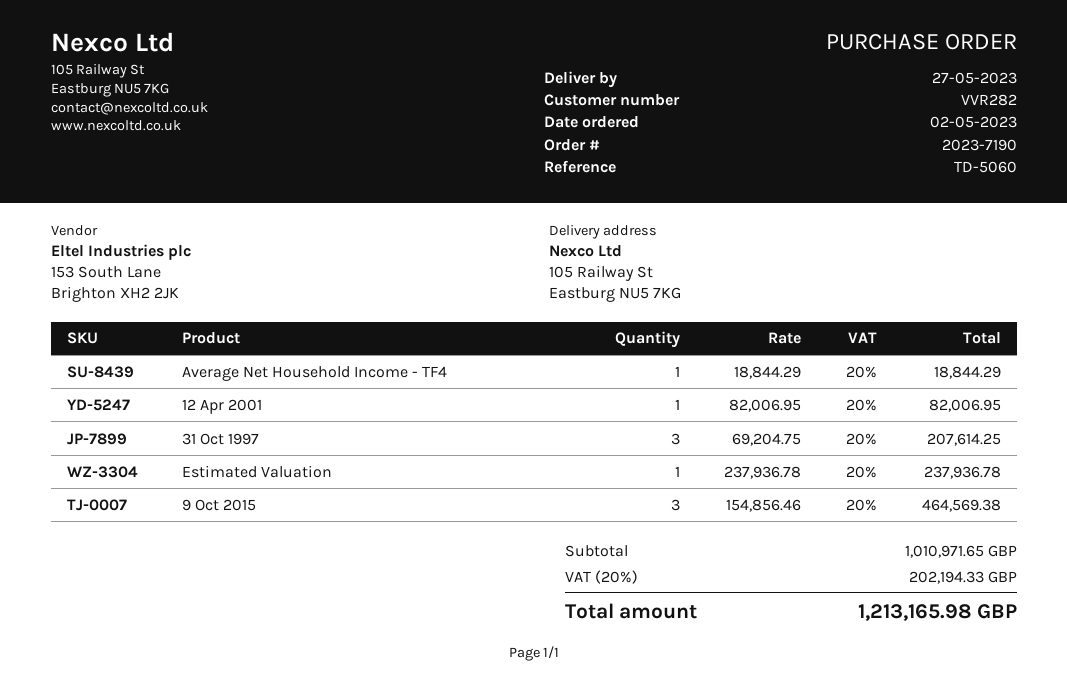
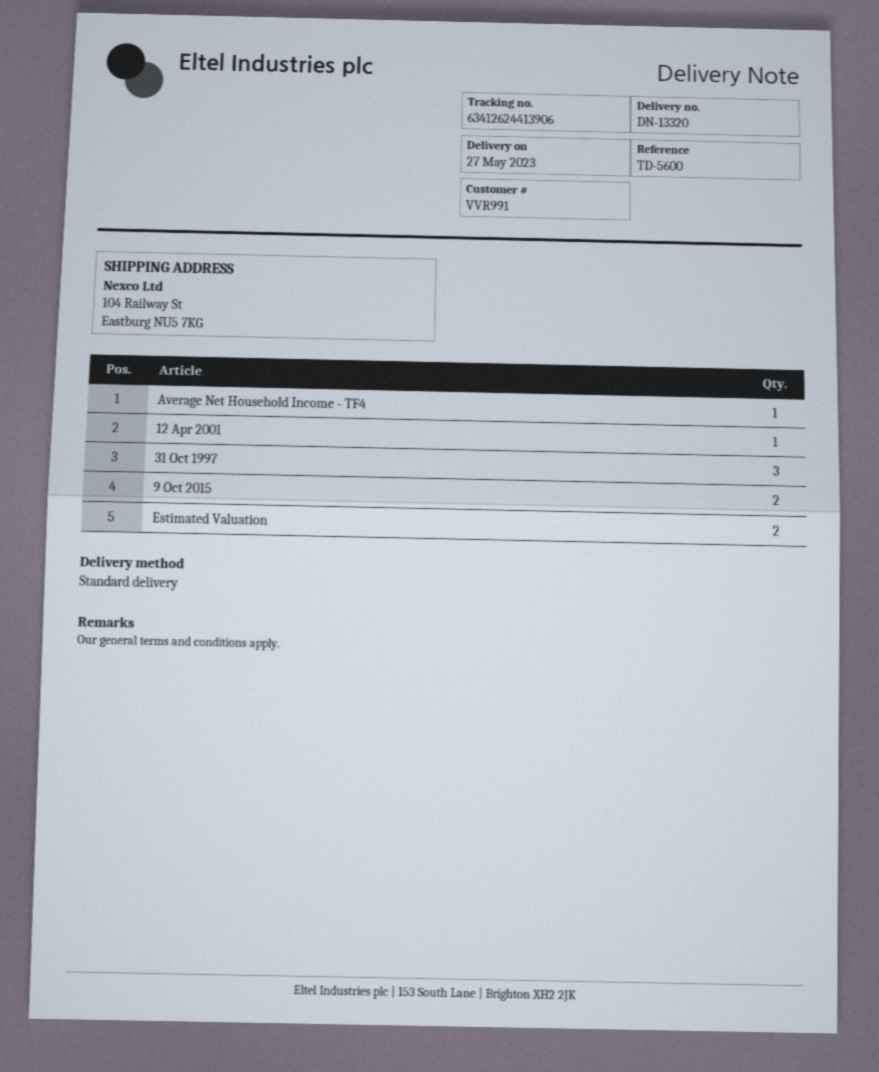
customer number: VVR282 -> VVR991
reference: TD-5060 -> TD-5600
ship to: 105 Railway St, Eastburg NU5 7KG -> 104 Railway St, Eastburg NU5 7KG
Estimated Valuation: 1 -> 2
9 Oct 2015: 3 -> 2

